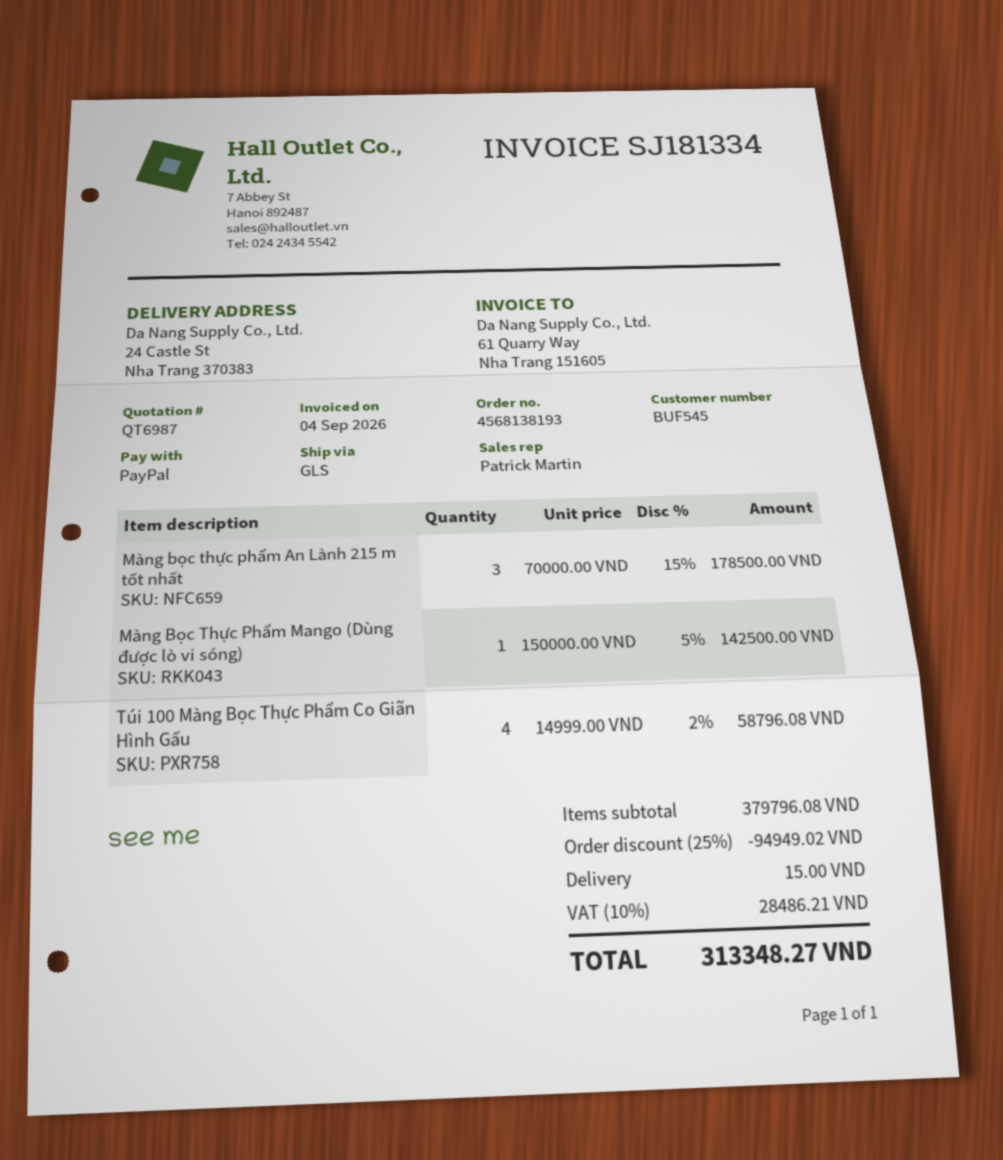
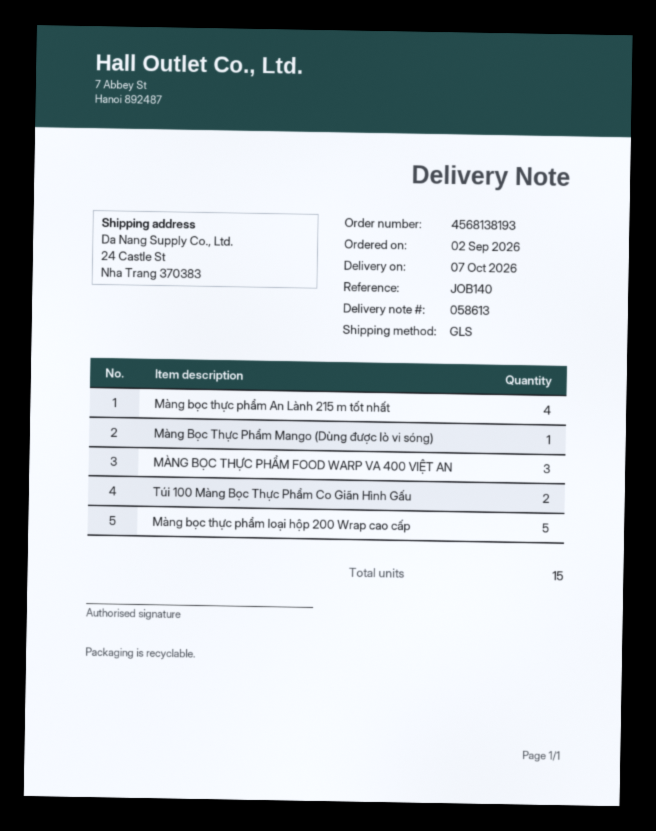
Màng bọc thực phẩm An Lành 215 m tốt nhất: 3 -> 4
Túi 100 Màng Bọc Thực Phẩm Co Giãn Hình Gấu: 4 -> 2
MÀNG BỌC THỰC PHẨM FOOD WARP VA 400 VIỆT AN: none -> 3
Màng bọc thực phẩm loại hộp 200 Wrap cao cấp: none -> 5

